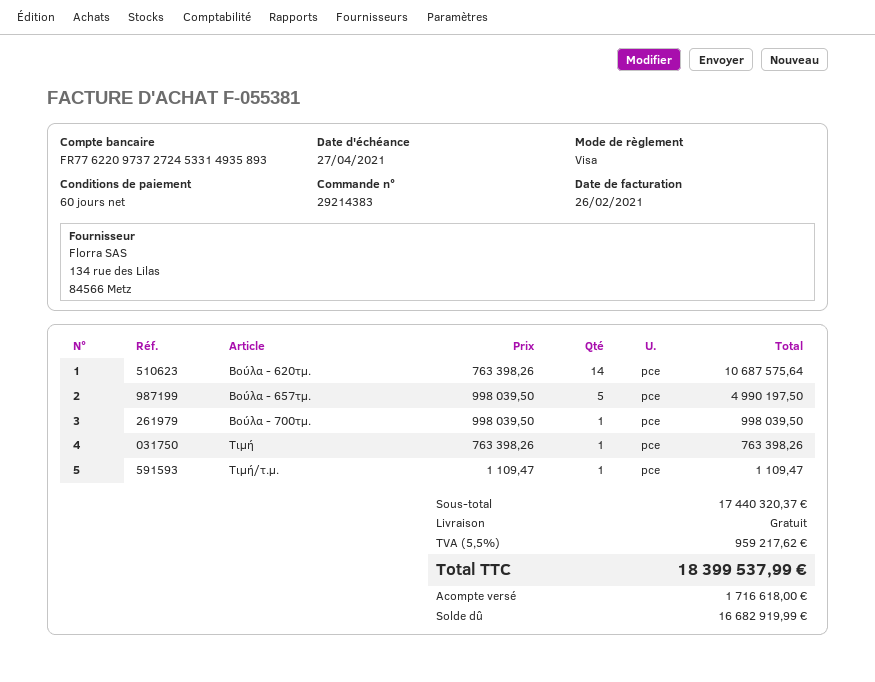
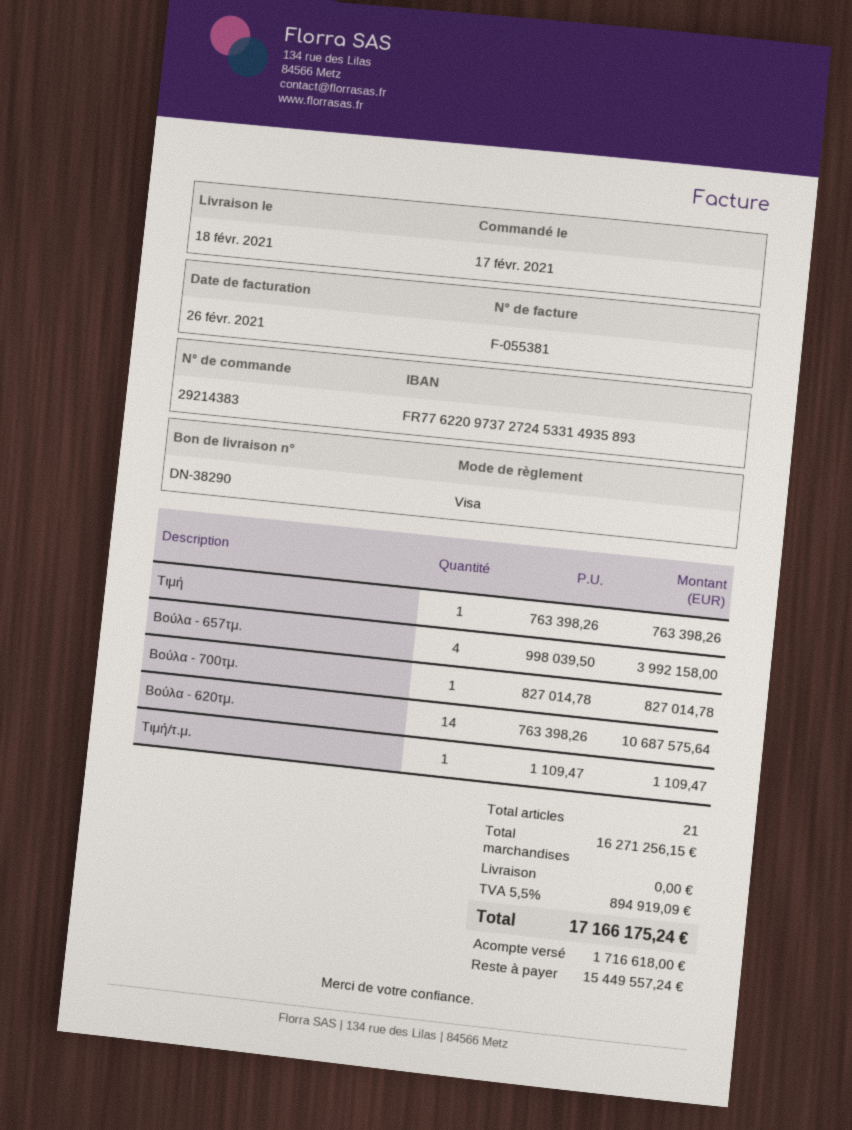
Βούλα - 657τμ.: 5 x 998039.50 = 4990197.50 -> 4 x 998039.50 = 3992158.00
Βούλα - 700τμ.: 1 x 998039.50 = 998039.50 -> 1 x 827014.78 = 827014.78
subtotal: 17440320.37 -> 16271256.15
tax: 5.5% = 959217.62 -> 5.5% = 894919.09
total: 18399537.99 -> 17166175.24
balance: 16682919.99 -> 15449557.24

